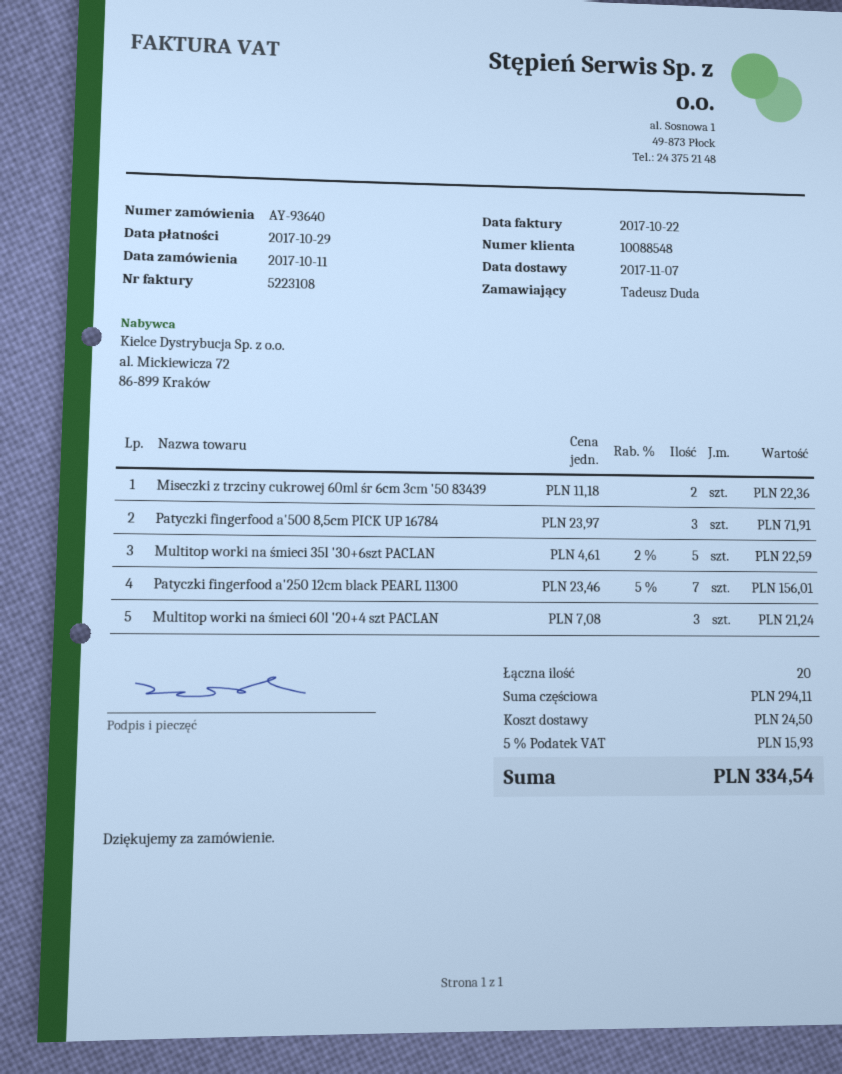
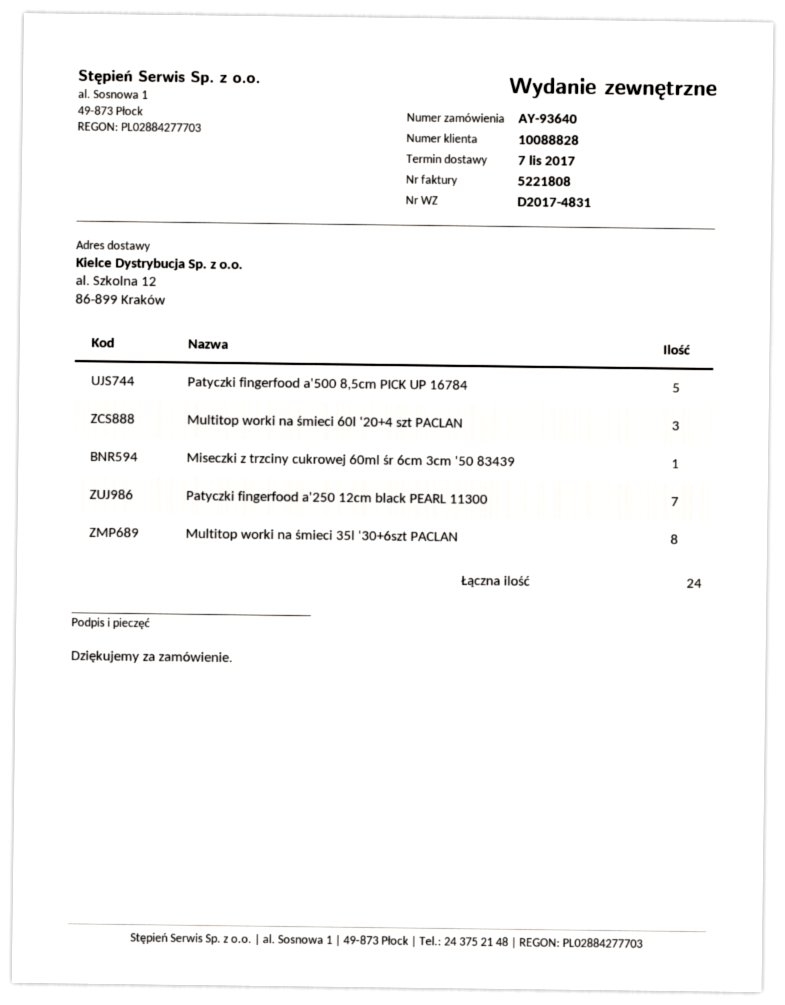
invoice number: 5223108 -> 5221808
customer number: 10088548 -> 10088828
Miseczki z trzciny cukrowej 60ml śr 6cm 3cm '50 83439: 2 -> 1
Patyczki fingerfood a'500 8,5cm PICK UP 16784: 3 -> 5
Multitop worki na śmieci 35l '30+6szt PACLAN: 5 -> 8
total quantity: 20 -> 24

